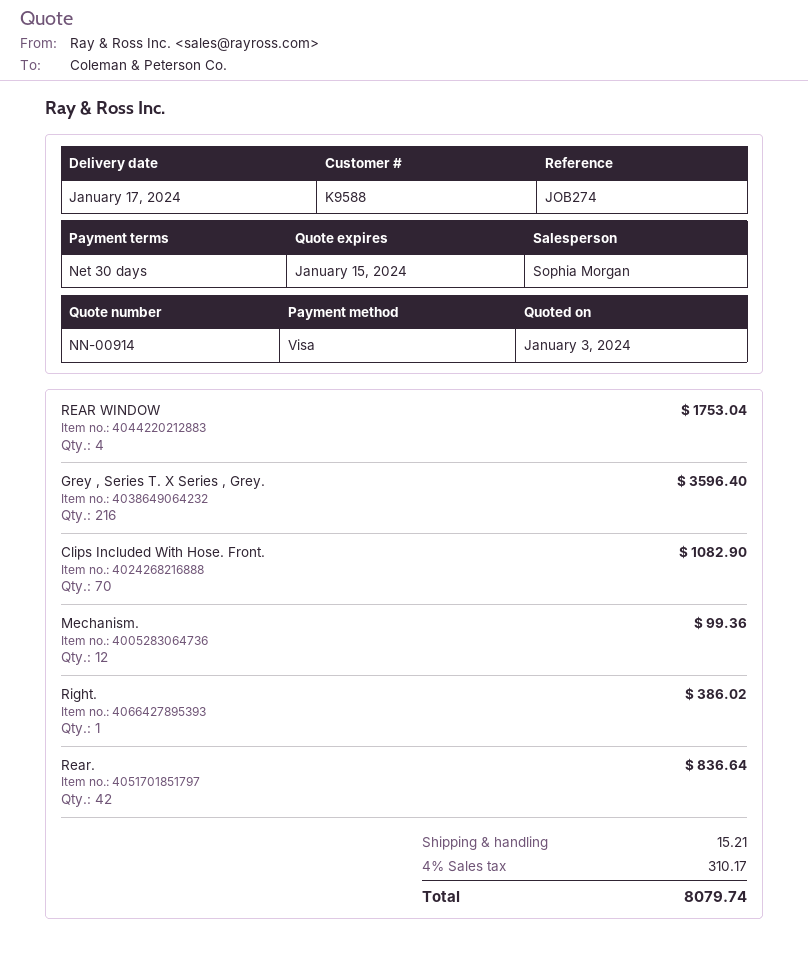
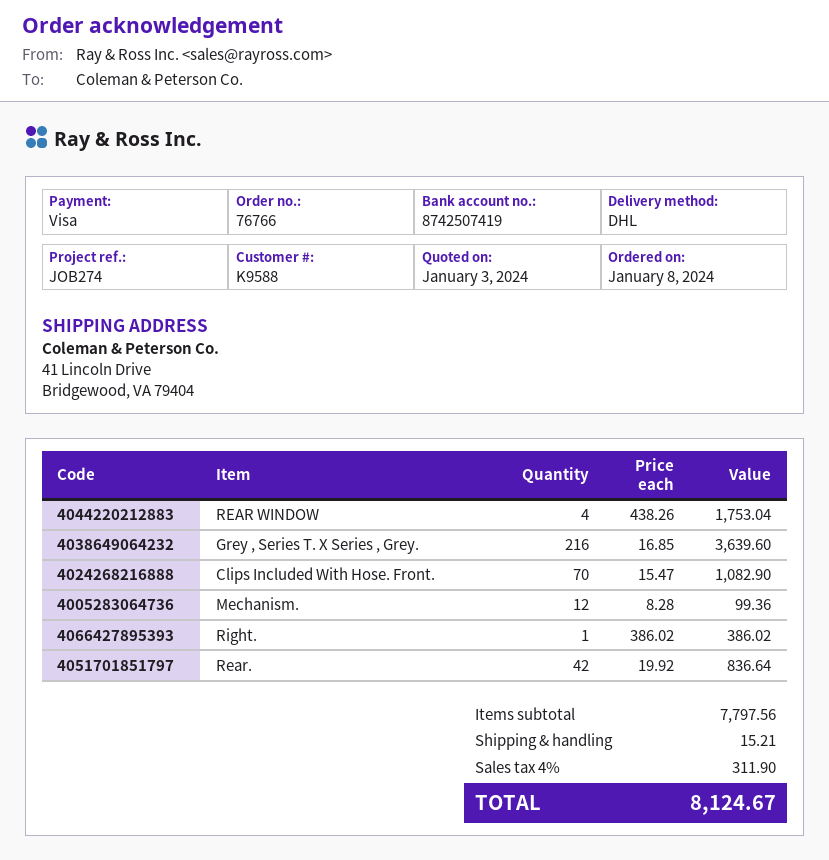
Grey , Series T. X Series , Grey.: 216 for 3596.40 -> 216 for 3639.60
tax: 4% = 310.17 -> 4% = 311.90
total: 8079.74 -> 8124.67

